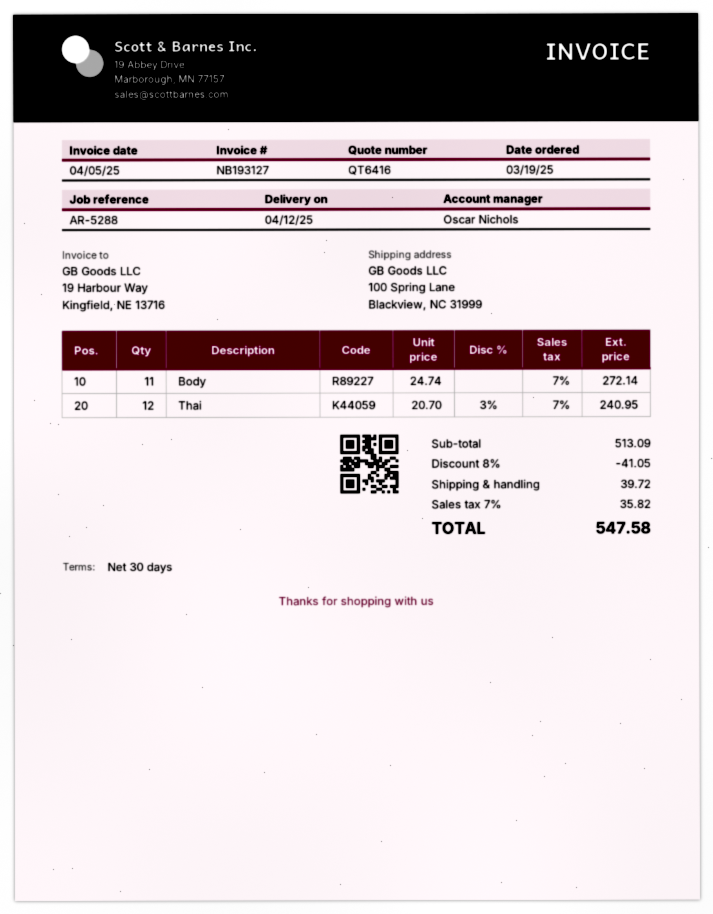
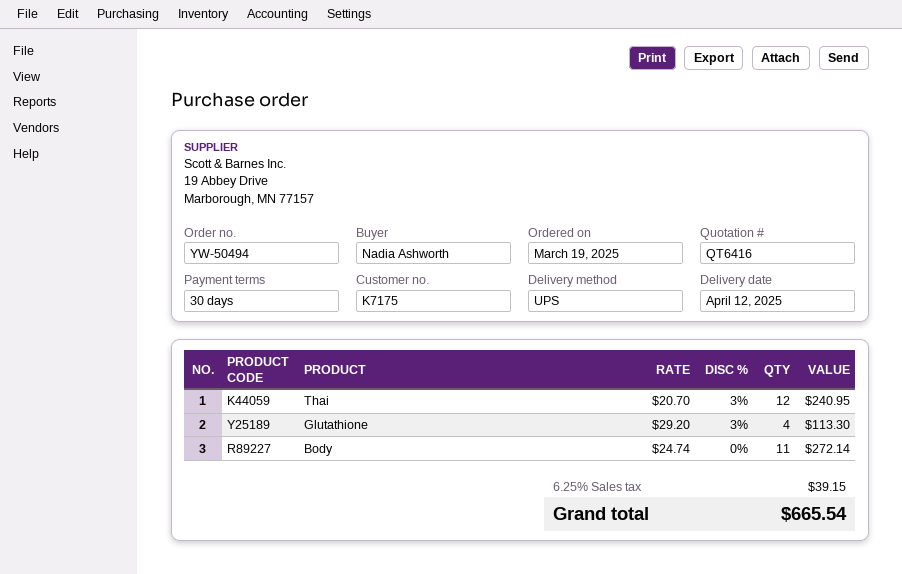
Glutathione: none -> 4 x 29.20 - 3% = 113.30
discount: 8% = 41.05 -> none
shipping: 39.72 -> none
tax: 7% = 35.82 -> 6.25% = 39.15
total: 547.58 -> 665.54

